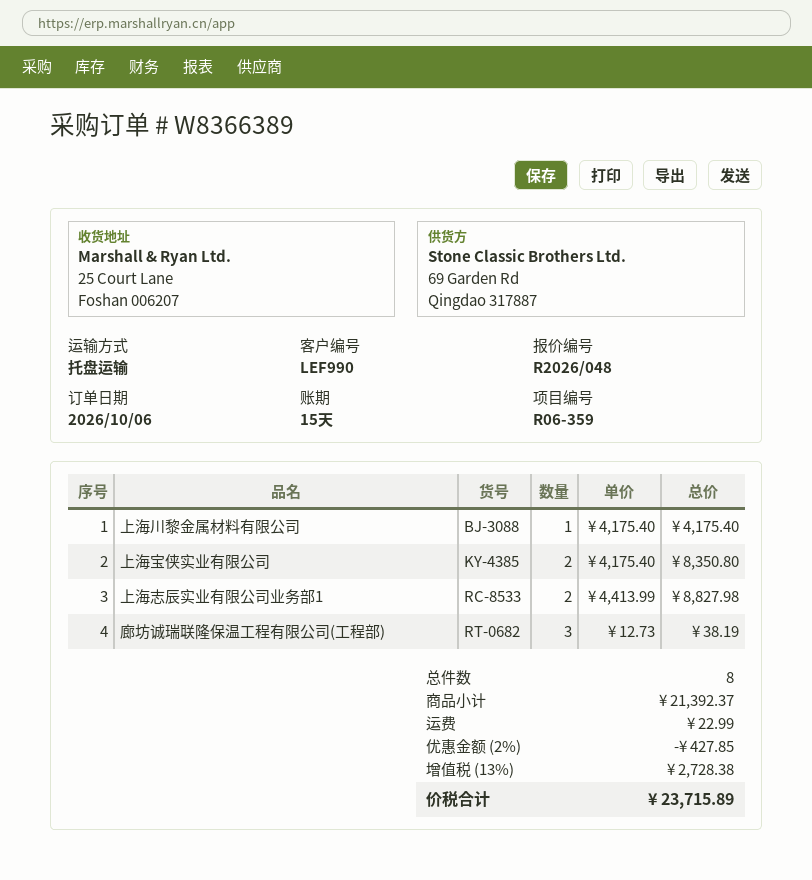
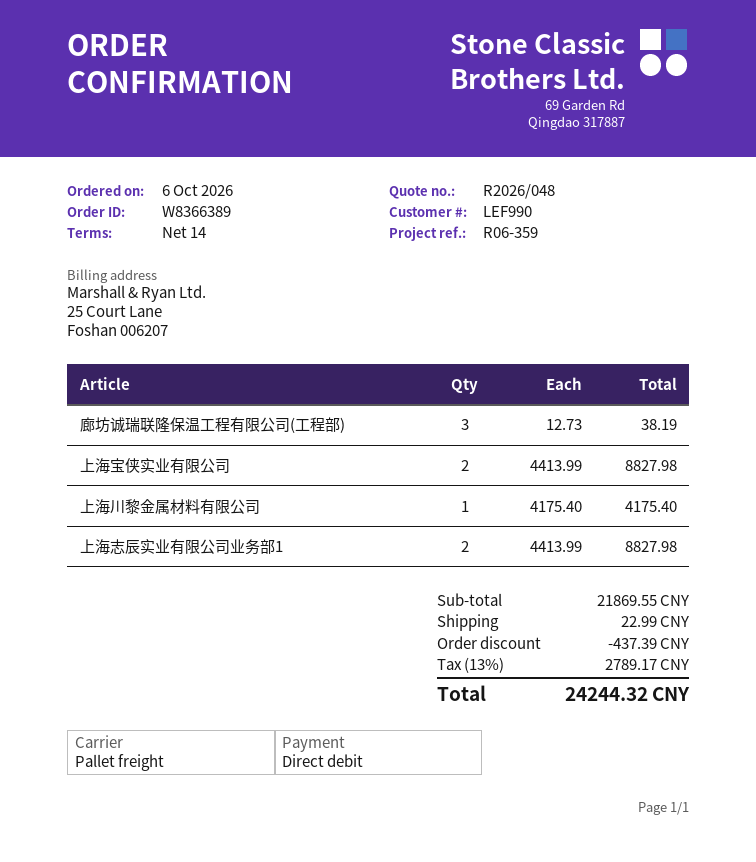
payment terms: 15 days -> 14 days
上海宝侠实业有限公司: 2 x 4175.40 = 8350.80 -> 2 x 4413.99 = 8827.98
subtotal: 21392.37 -> 21869.55
discount: 427.85 -> 437.39
tax: 13% = 2728.38 -> 13% = 2789.17
total: 23715.89 -> 24244.32

